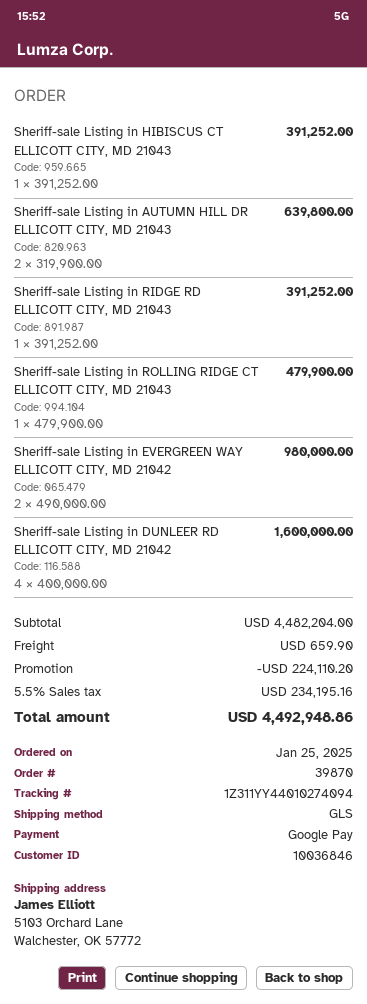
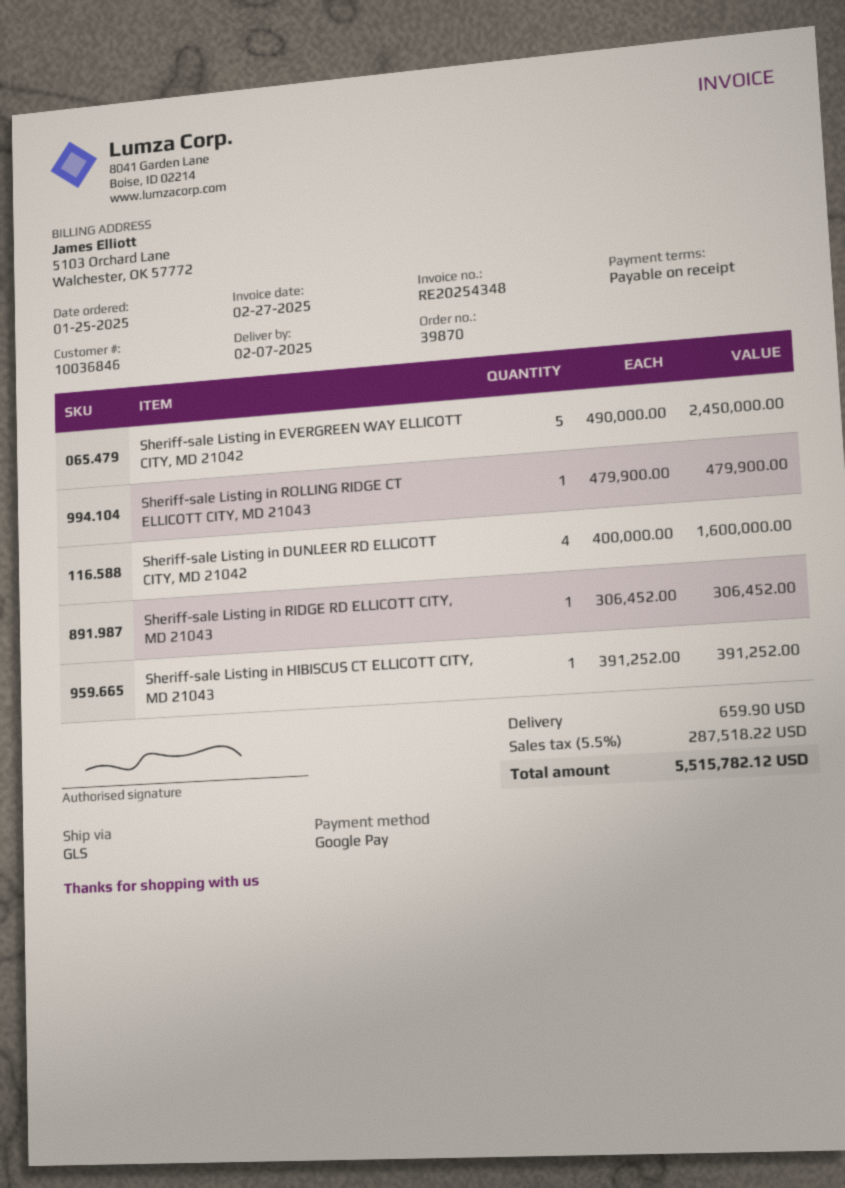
Sheriff-sale Listing in AUTUMN HILL DR ELLICOTT CITY, MD 21043: 2 x 319900.00 = 639800.00 -> none
Sheriff-sale Listing in RIDGE RD ELLICOTT CITY, MD 21043: 1 x 391252.00 = 391252.00 -> 1 x 306452.00 = 306452.00
Sheriff-sale Listing in EVERGREEN WAY ELLICOTT CITY, MD 21042: 2 x 490000.00 = 980000.00 -> 5 x 490000.00 = 2450000.00
discount: 224110.20 -> none
tax: 5.5% = 234195.16 -> 5.5% = 287518.22
total: 4492948.86 -> 5515782.12

